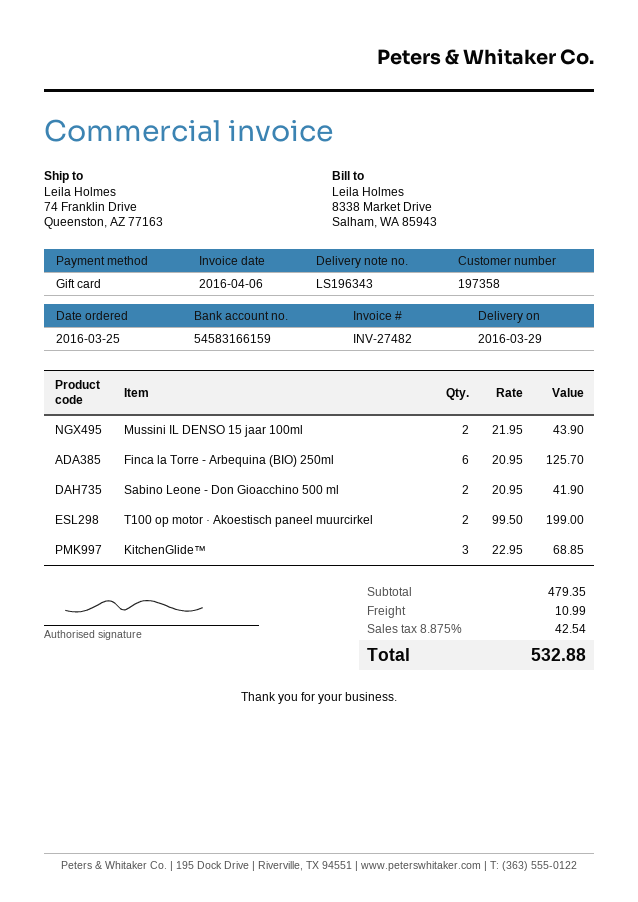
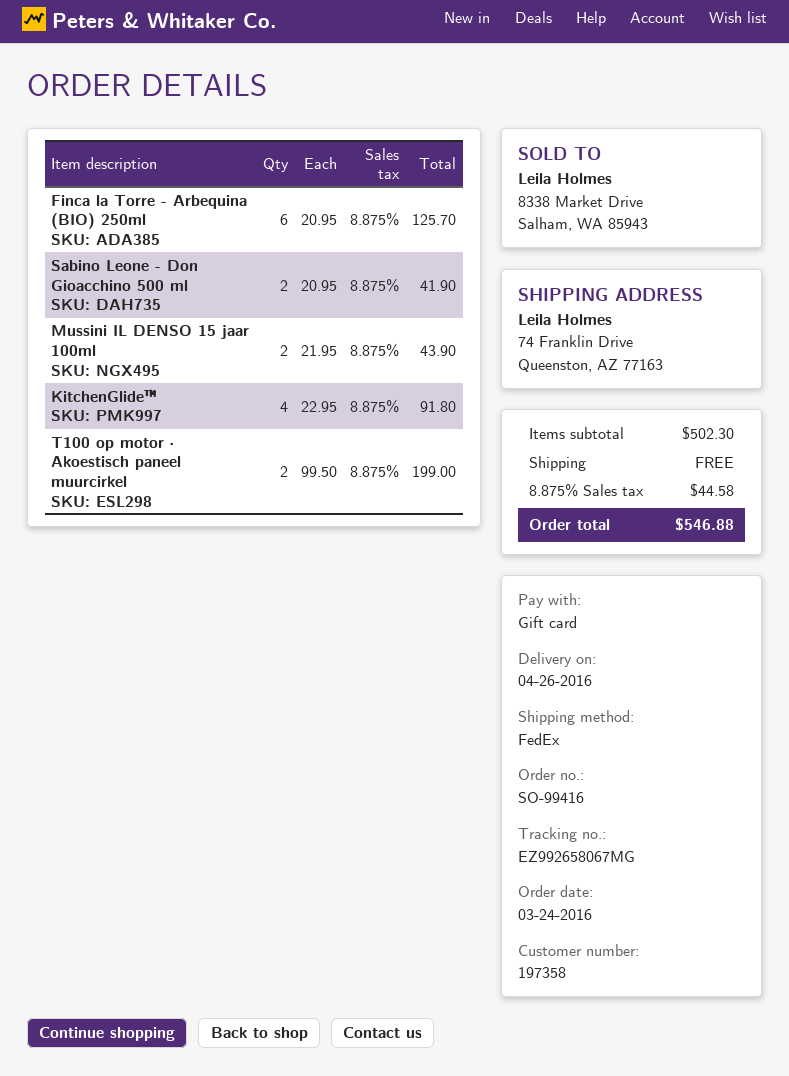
order date: 2016-03-25 -> 2016-03-24
delivery date: 2016-03-29 -> 2016-04-26
KitchenGlide™: 3 x 22.95 = 68.85 -> 4 x 22.95 = 91.80
subtotal: 479.35 -> 502.30
shipping: 10.99 -> 0.00
tax: 8.875% = 42.54 -> 8.875% = 44.58
total: 532.88 -> 546.88

